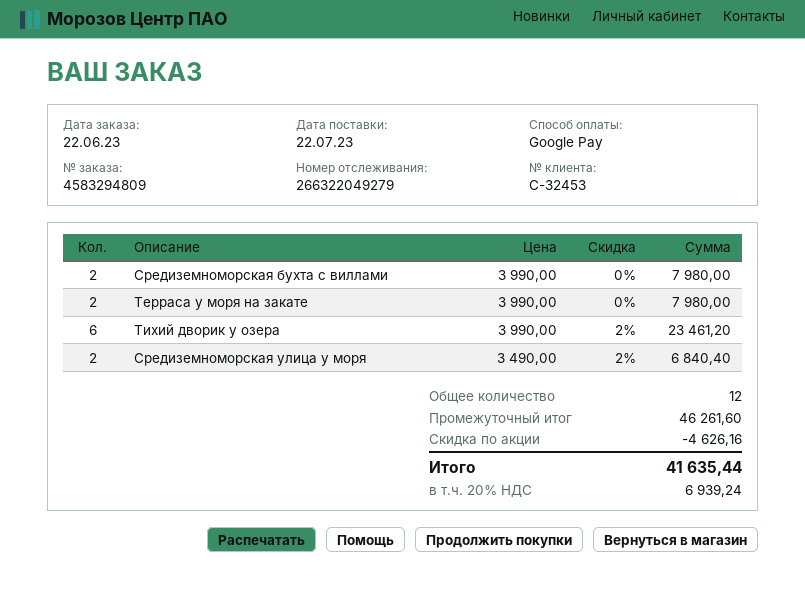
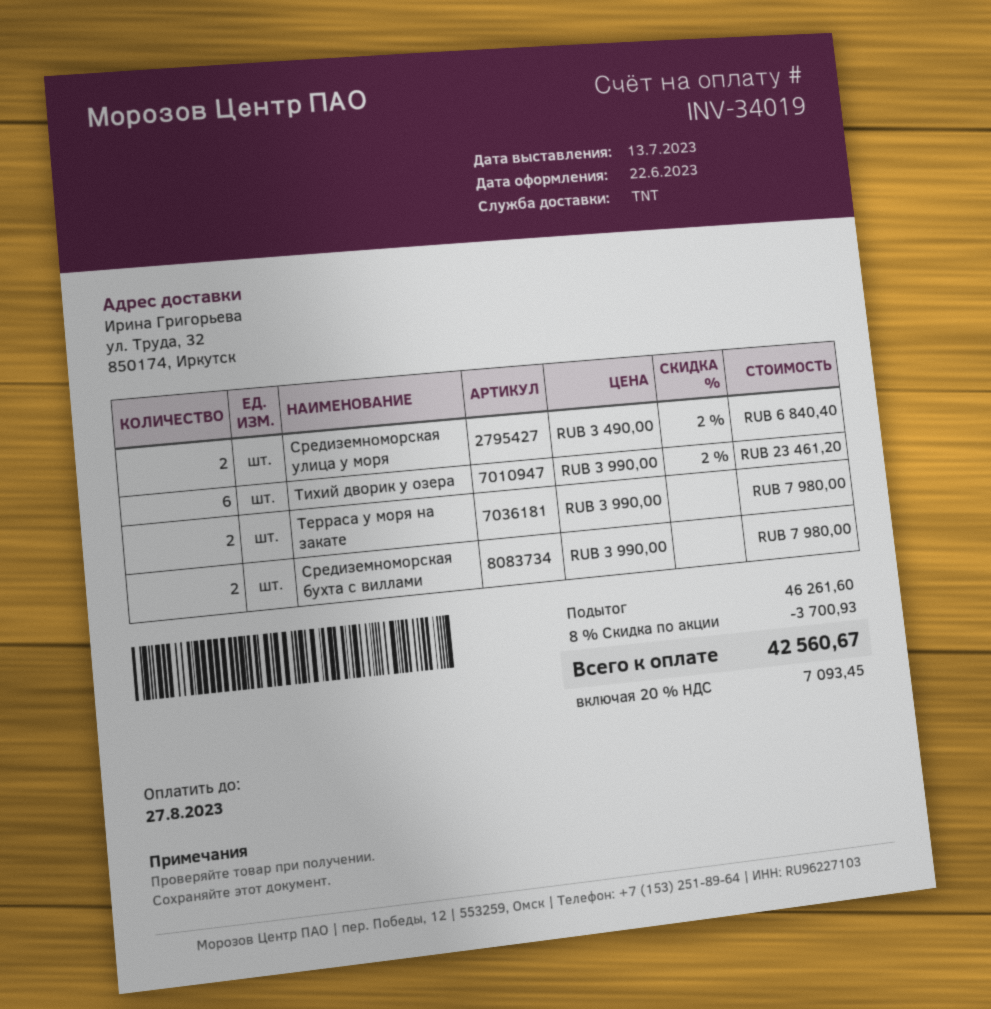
discount: 4626.16 -> 3700.93
tax: 20% = 6939.24 -> 20% = 7093.45
total: 41635.44 -> 42560.67

